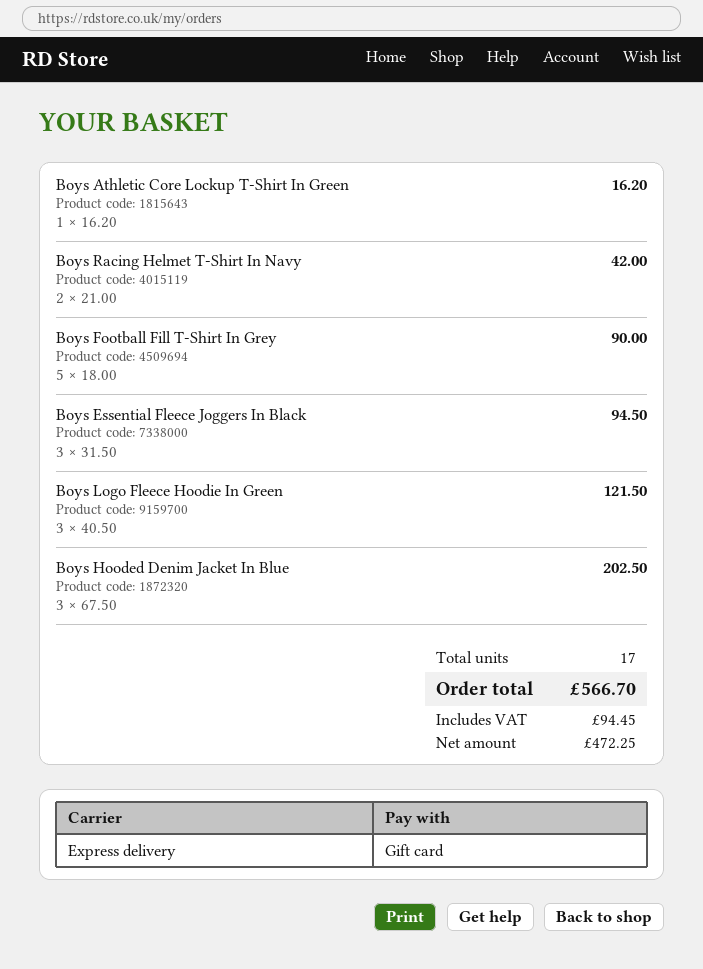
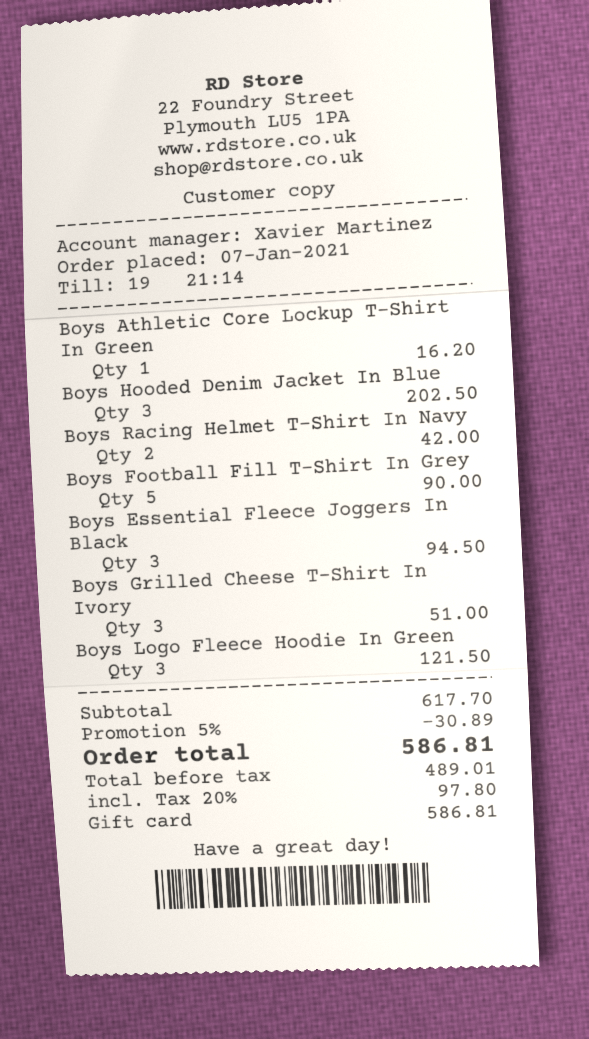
Boys Grilled Cheese T-Shirt In Ivory: none -> 3 for 51.00
discount: none -> 5% = 30.89
net: 472.25 -> 489.01
tax: 94.45 -> 97.80
total: 566.70 -> 586.81

